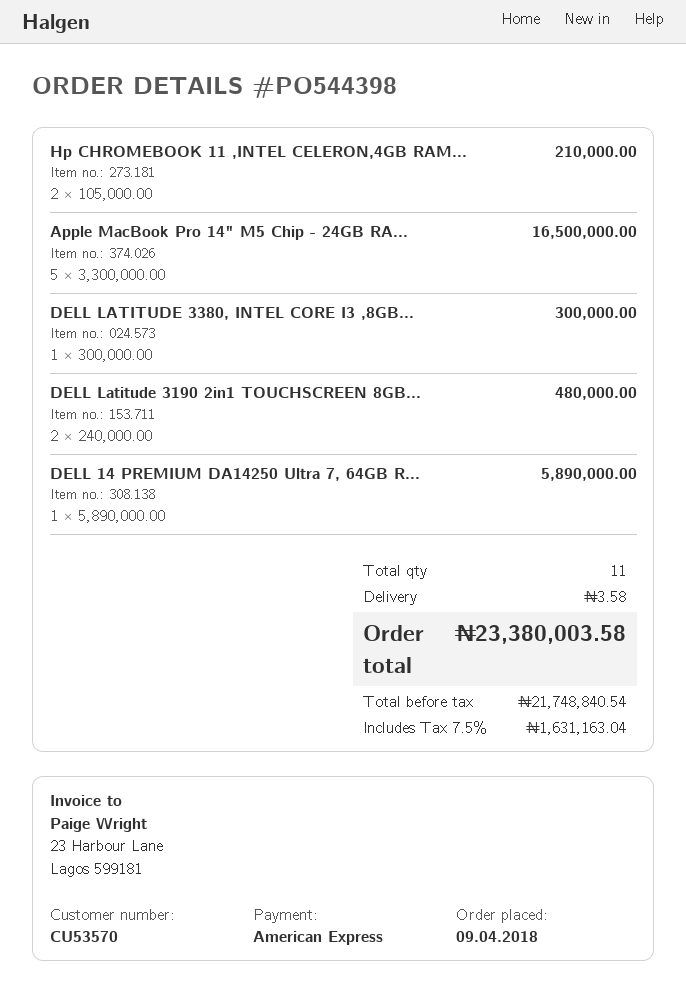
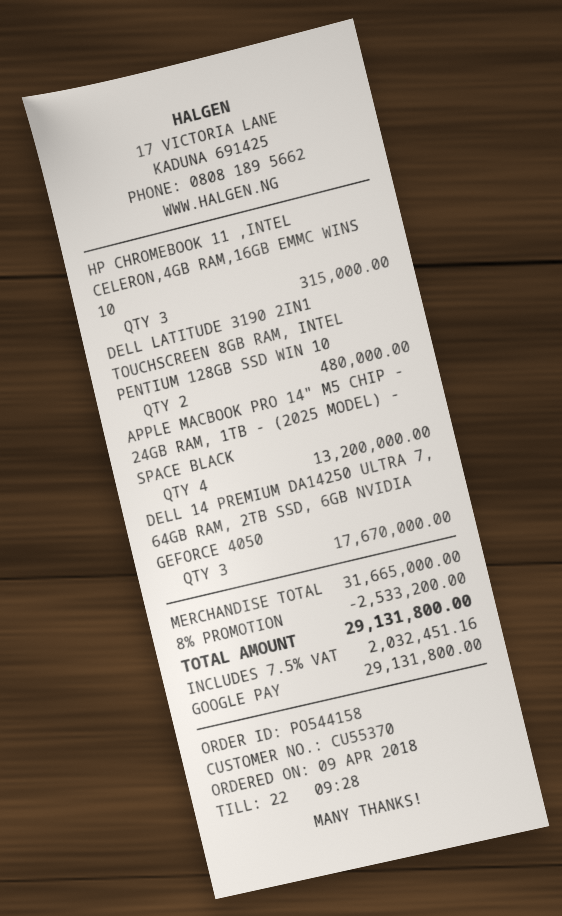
order number: PO544398 -> PO544158
customer number: CU53570 -> CU55370
payment method: American Express -> Google Pay
Hp CHROMEBOOK 11 ,INTEL CELERON,4GB RAM...: 2 for 210000.00 -> 3 for 315000.00
Apple MacBook Pro 14" M5 Chip - 24GB RA...: 5 for 16500000.00 -> 4 for 13200000.00
DELL LATITUDE 3380, INTEL CORE I3 ,8GB...: 1 for 300000.00 -> none
DELL 14 PREMIUM DA14250 Ultra 7, 64GB R...: 1 for 5890000.00 -> 3 for 17670000.00
discount: none -> 8% = 2533200.00
shipping: 3.58 -> none
tax: 7.5% = 1631163.04 -> 7.5% = 2032451.16
total: 23380003.58 -> 29131800.00

